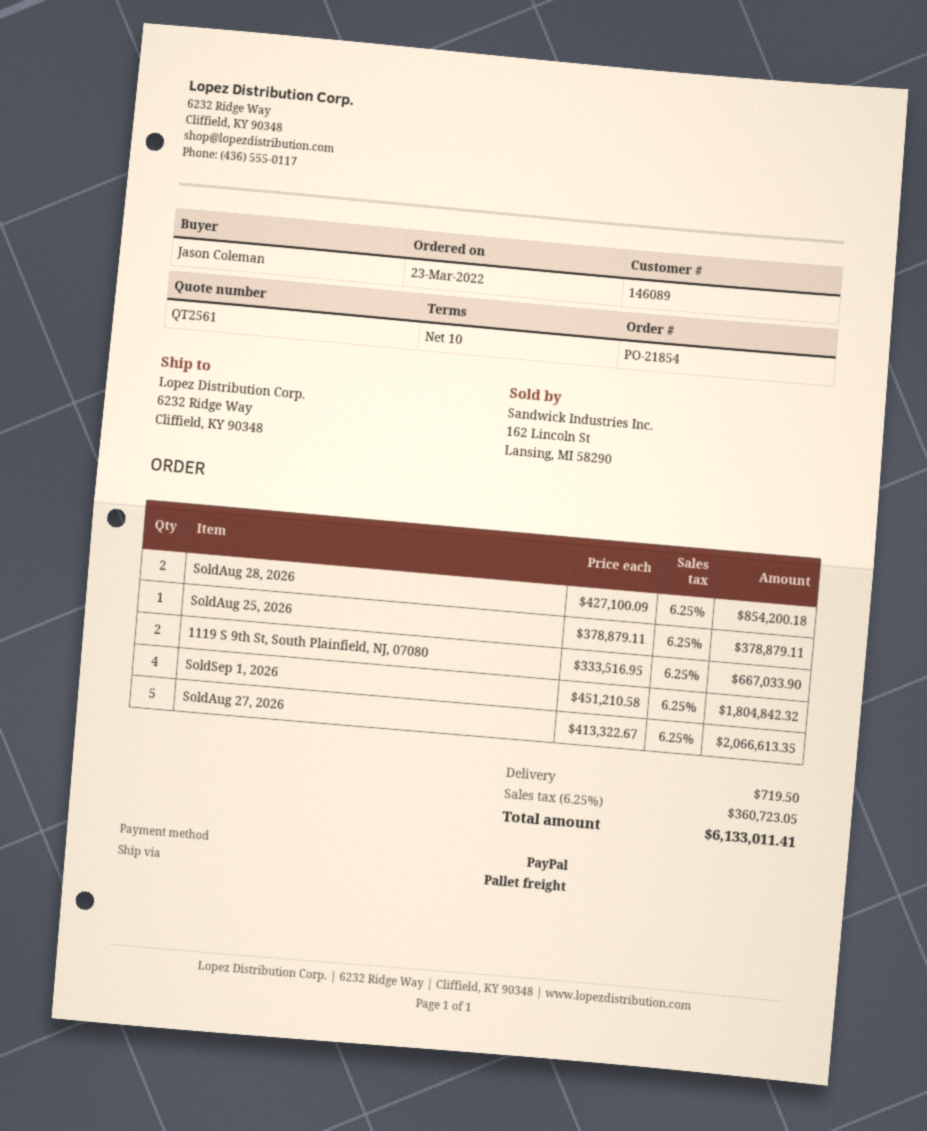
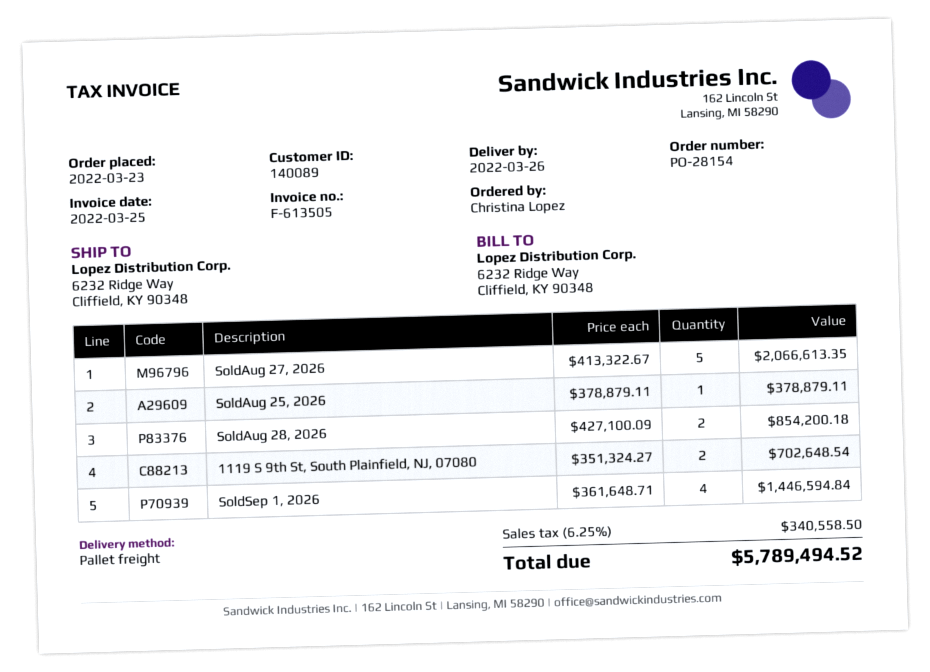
order number: PO-21854 -> PO-28154
customer number: 146089 -> 140089
ordered by: Jason Coleman -> Christina Lopez
1119 S 9th St, South Plainfield, NJ, 07080: 2 x 333516.95 = 667033.90 -> 2 x 351324.27 = 702648.54
SoldSep 1, 2026: 4 x 451210.58 = 1804842.32 -> 4 x 361648.71 = 1446594.84
shipping: 719.50 -> none
tax: 6.25% = 360723.05 -> 6.25% = 340558.50
total: 6133011.41 -> 5789494.52

